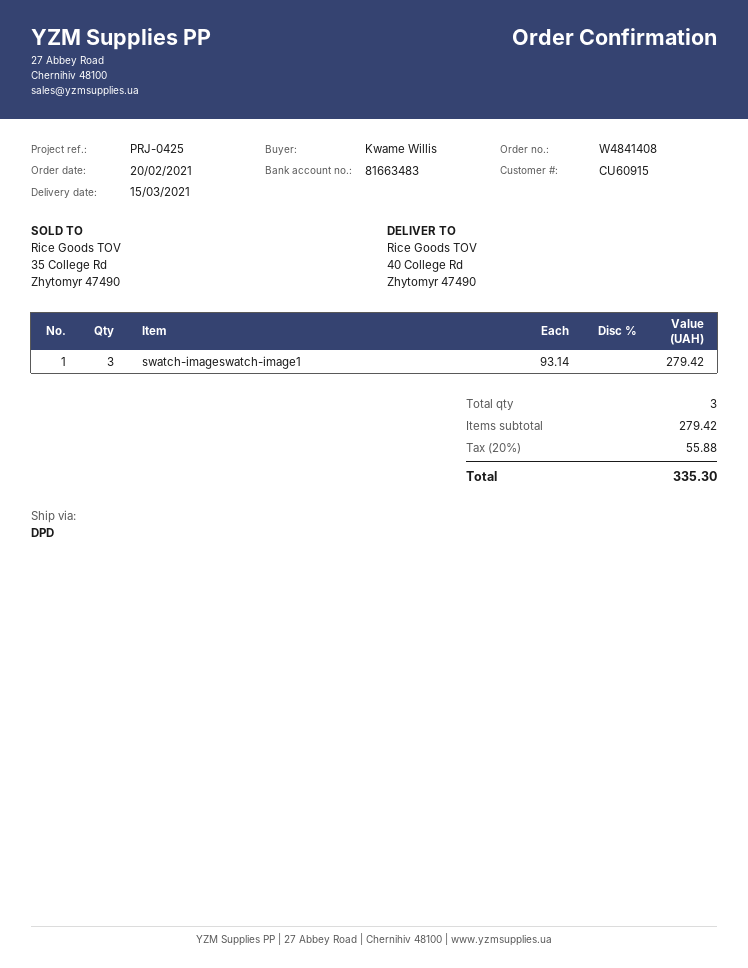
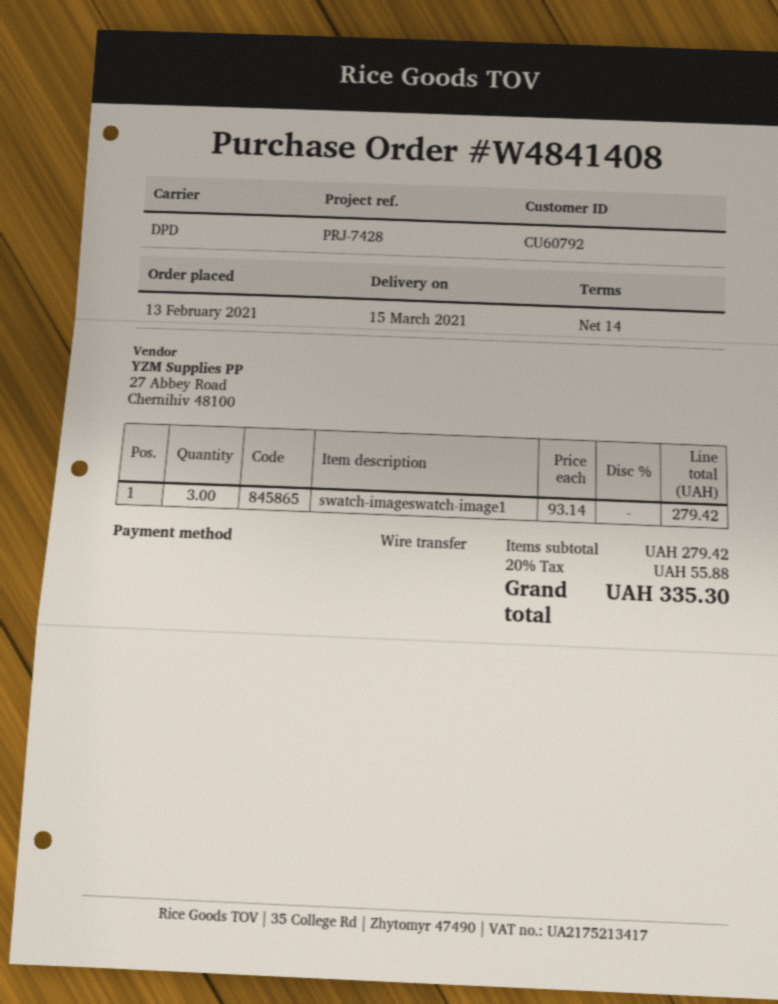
order date: 2021-02-20 -> 2021-02-13
customer number: CU60915 -> CU60792
reference: PRJ-0425 -> PRJ-7428

